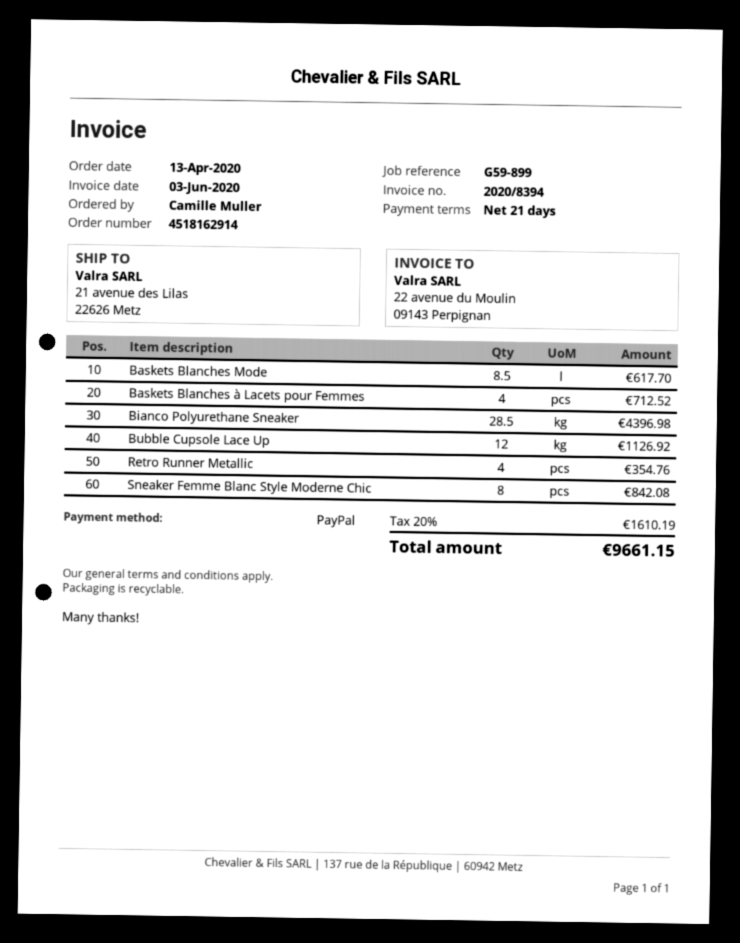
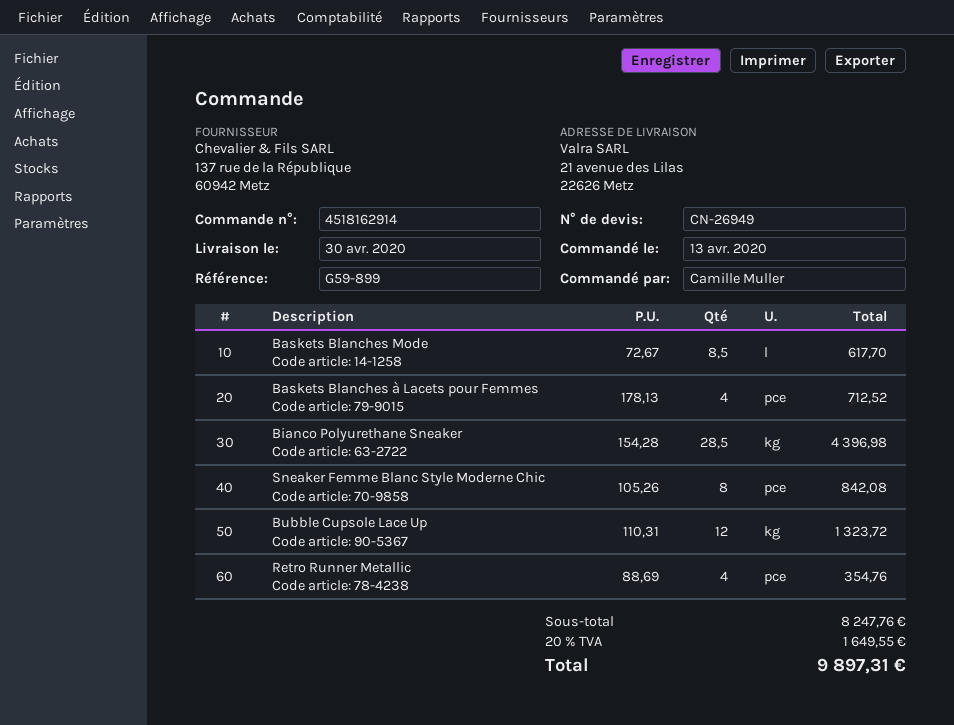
Bubble Cupsole Lace Up: 12 for 1126.92 -> 12 for 1323.72
tax: 20% = 1610.19 -> 20% = 1649.55
total: 9661.15 -> 9897.31

